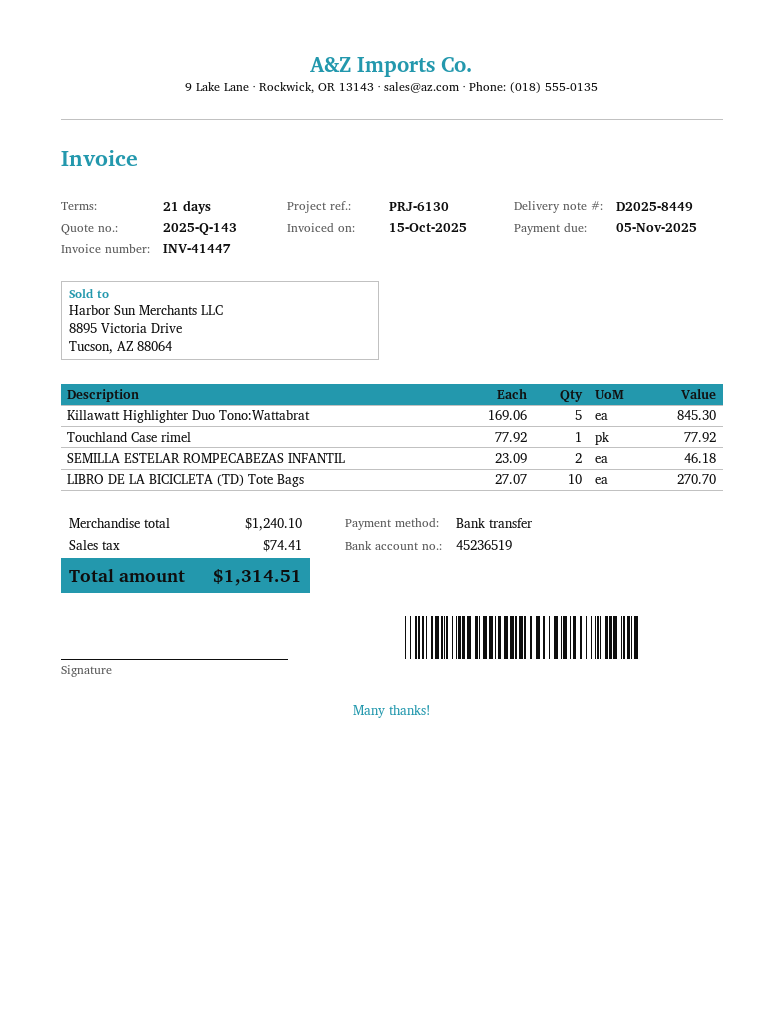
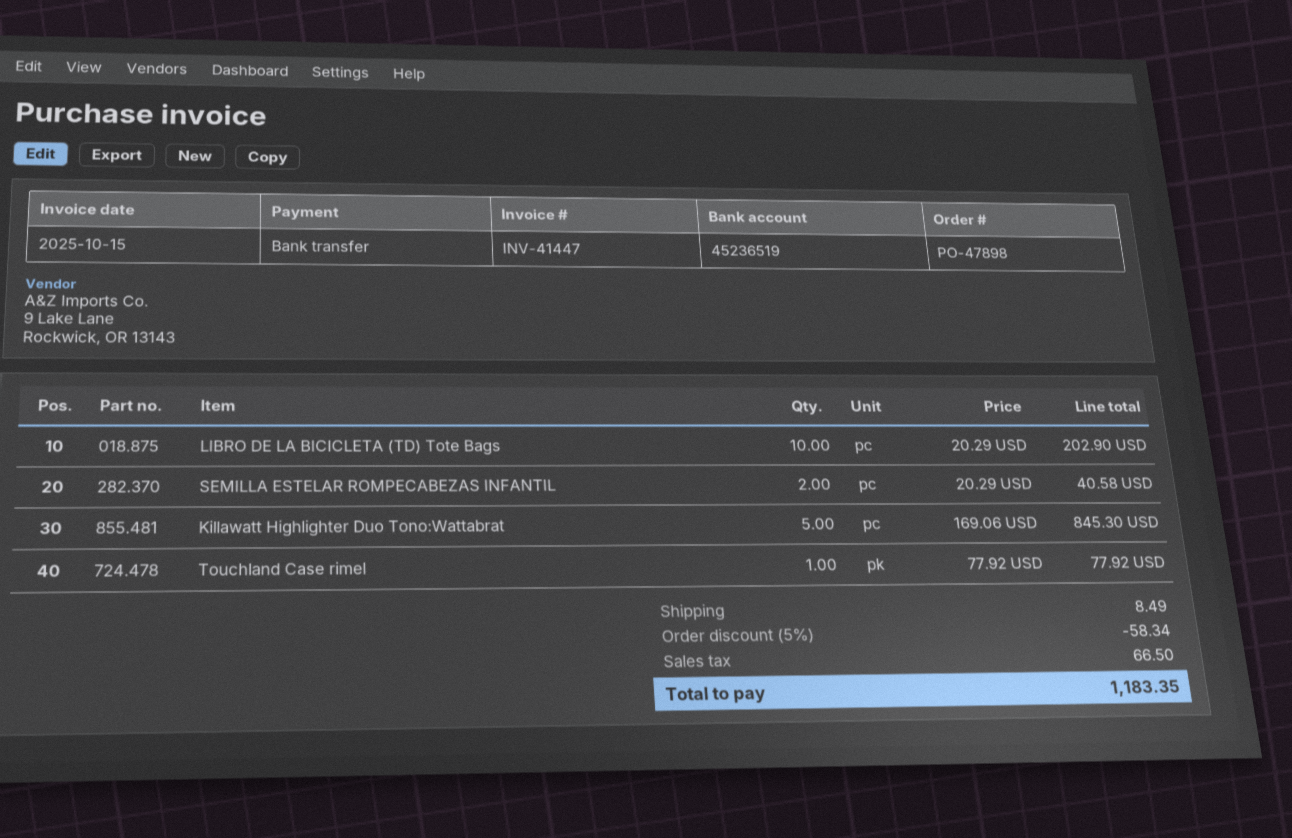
SEMILLA ESTELAR ROMPECABEZAS INFANTIL: 2 x 23.09 = 46.18 -> 2 x 20.29 = 40.58
LIBRO DE LA BICICLETA (TD) Tote Bags: 10 x 27.07 = 270.70 -> 10 x 20.29 = 202.90
discount: none -> 5% = 58.34
shipping: none -> 8.49
tax: 74.41 -> 66.50
total: 1314.51 -> 1183.35

